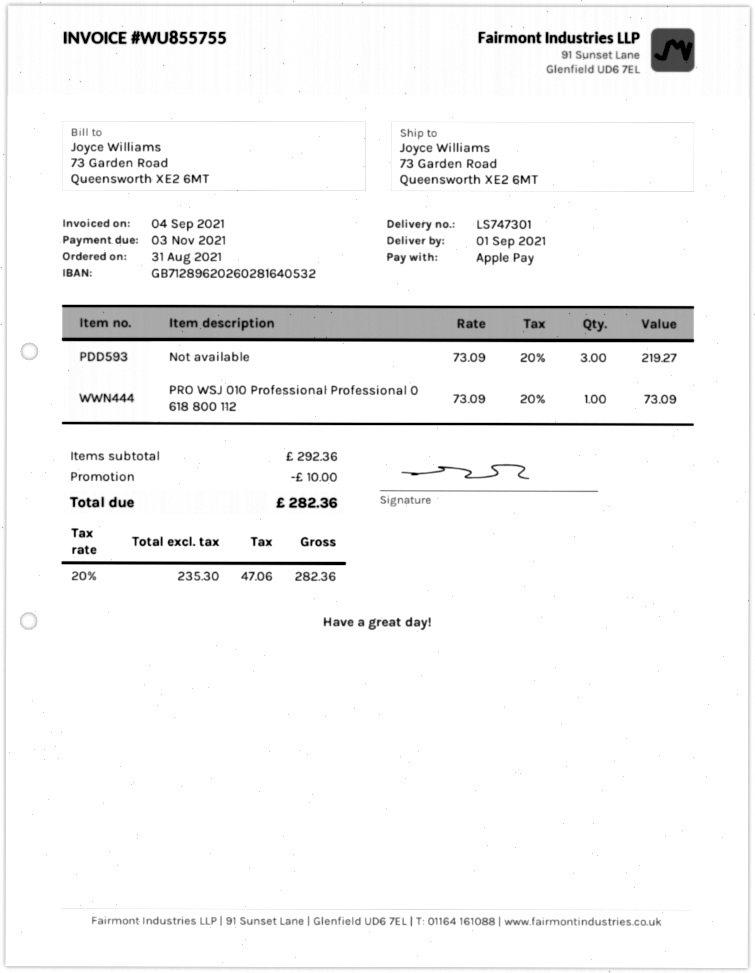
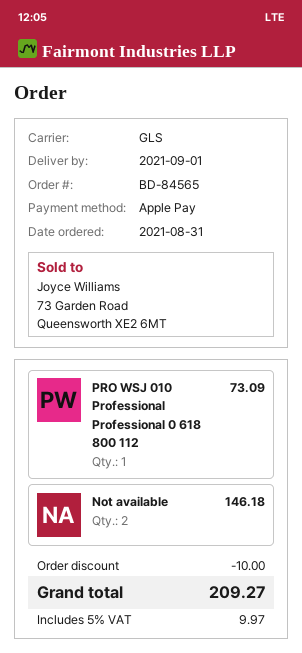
Not available: 3 for 219.27 -> 2 for 146.18
tax: 20% = 47.06 -> 5% = 9.97
total: 282.36 -> 209.27

